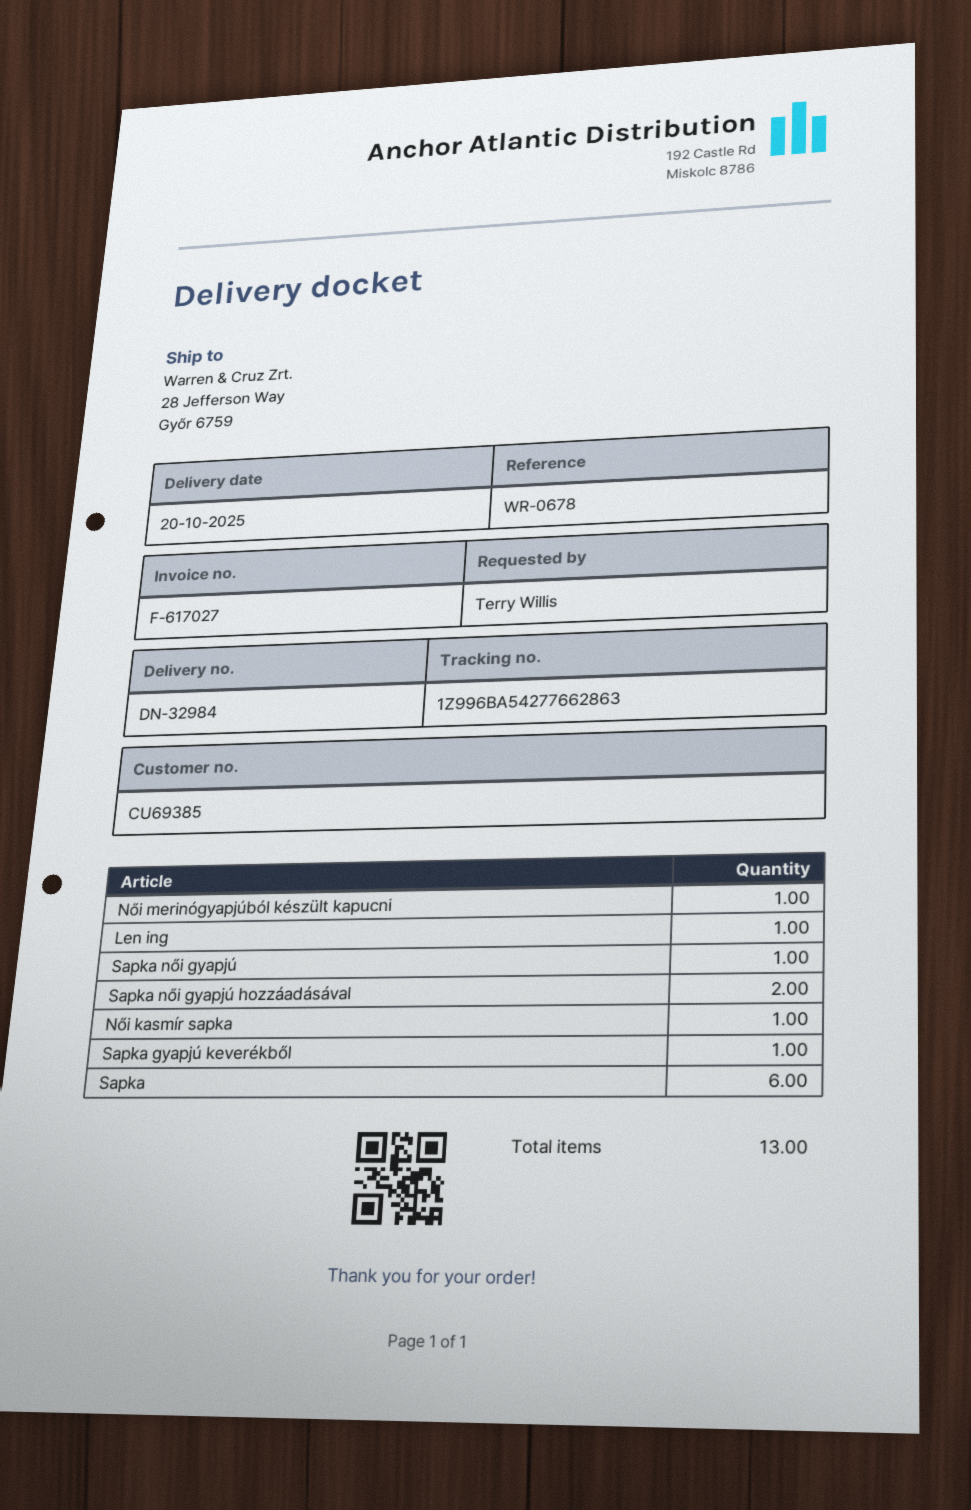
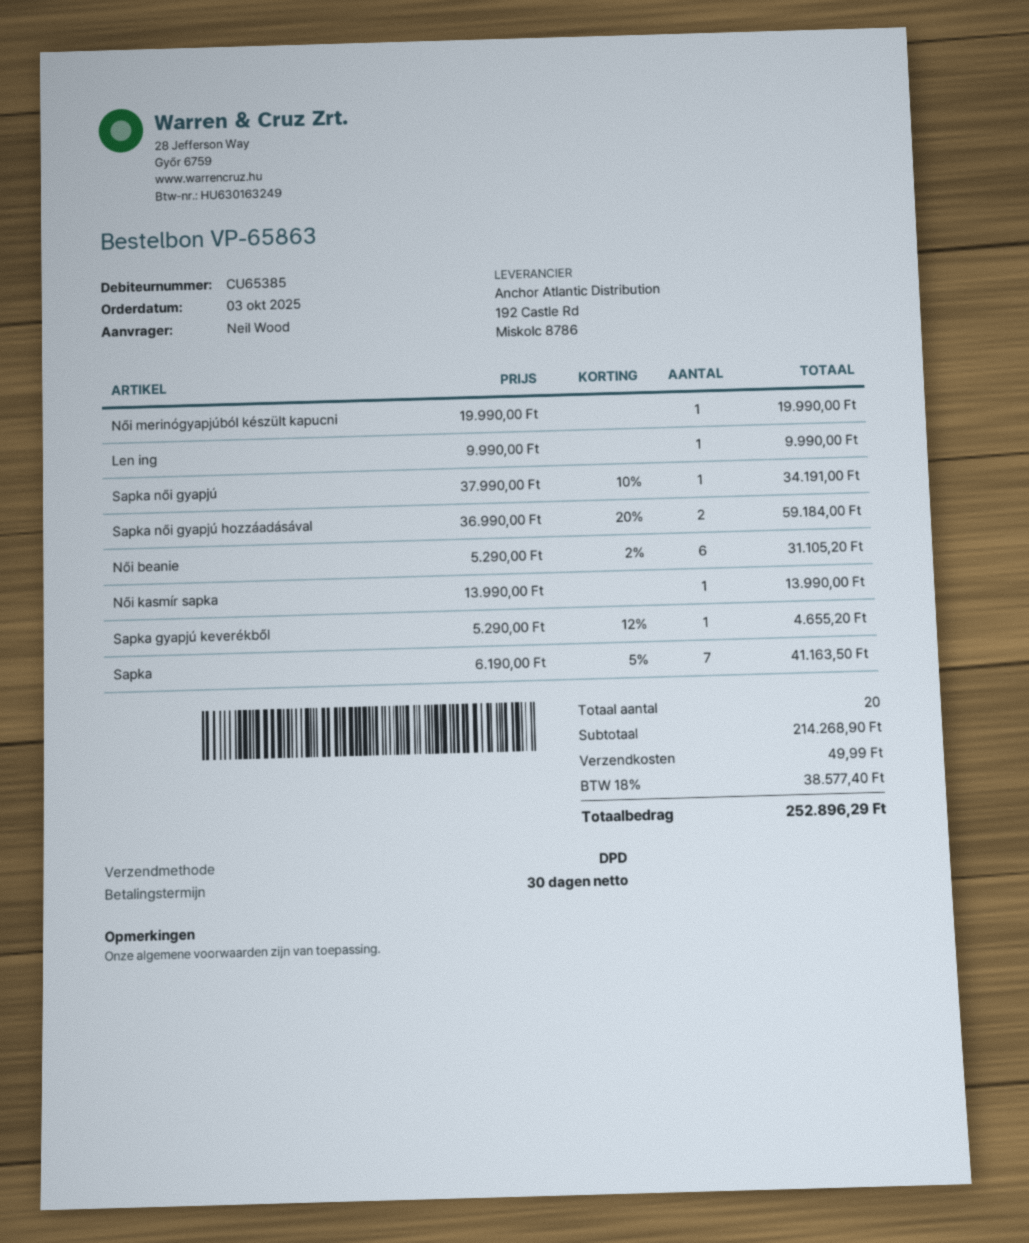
customer number: CU69385 -> CU65385
ordered by: Terry Willis -> Neil Wood
Sapka: 6 -> 7
Női beanie: none -> 6
total quantity: 13 -> 20

